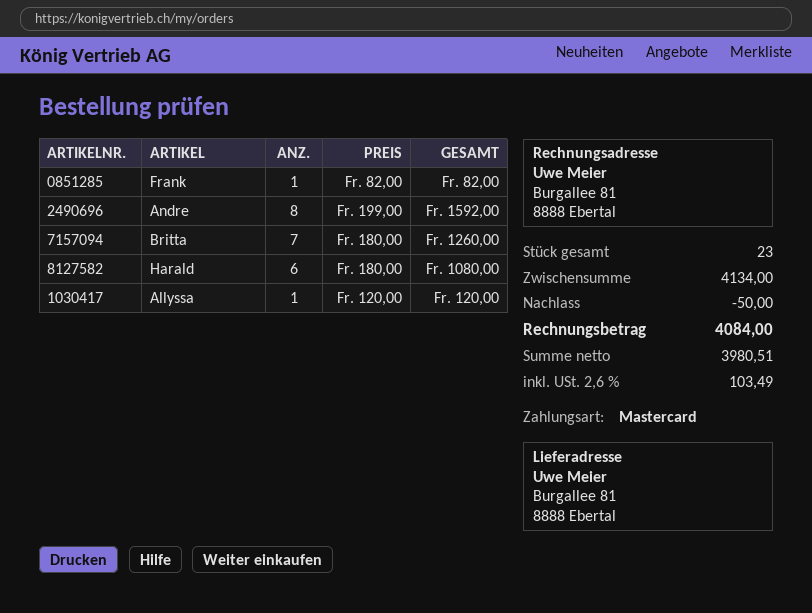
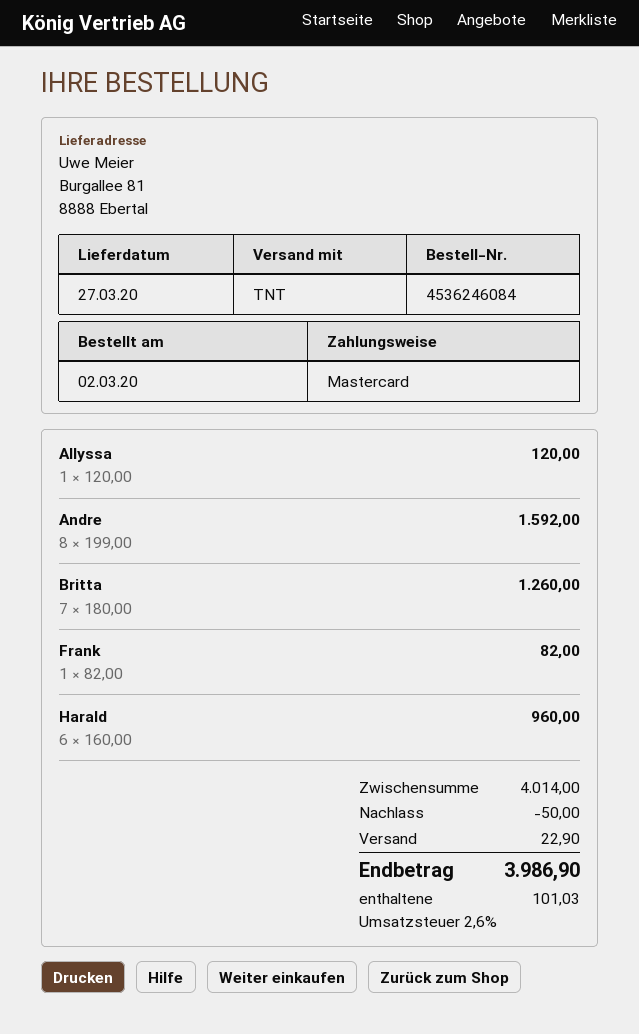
Harald: 6 x 180.00 = 1080.00 -> 6 x 160.00 = 960.00
subtotal: 4134.00 -> 4014.00
shipping: none -> 22.90
tax: 2.6% = 103.49 -> 2.6% = 101.03
total: 4084.00 -> 3986.90

